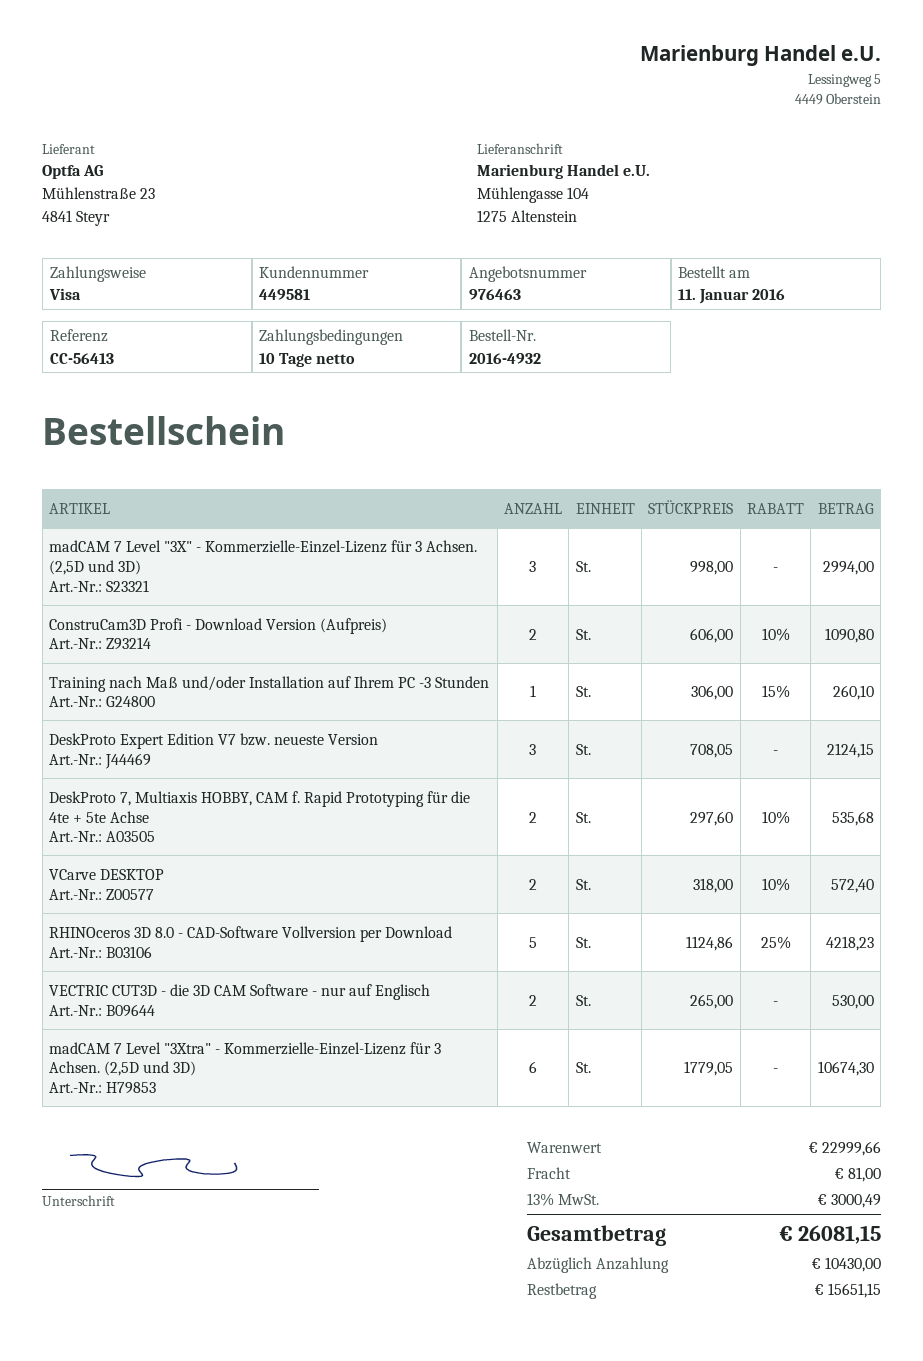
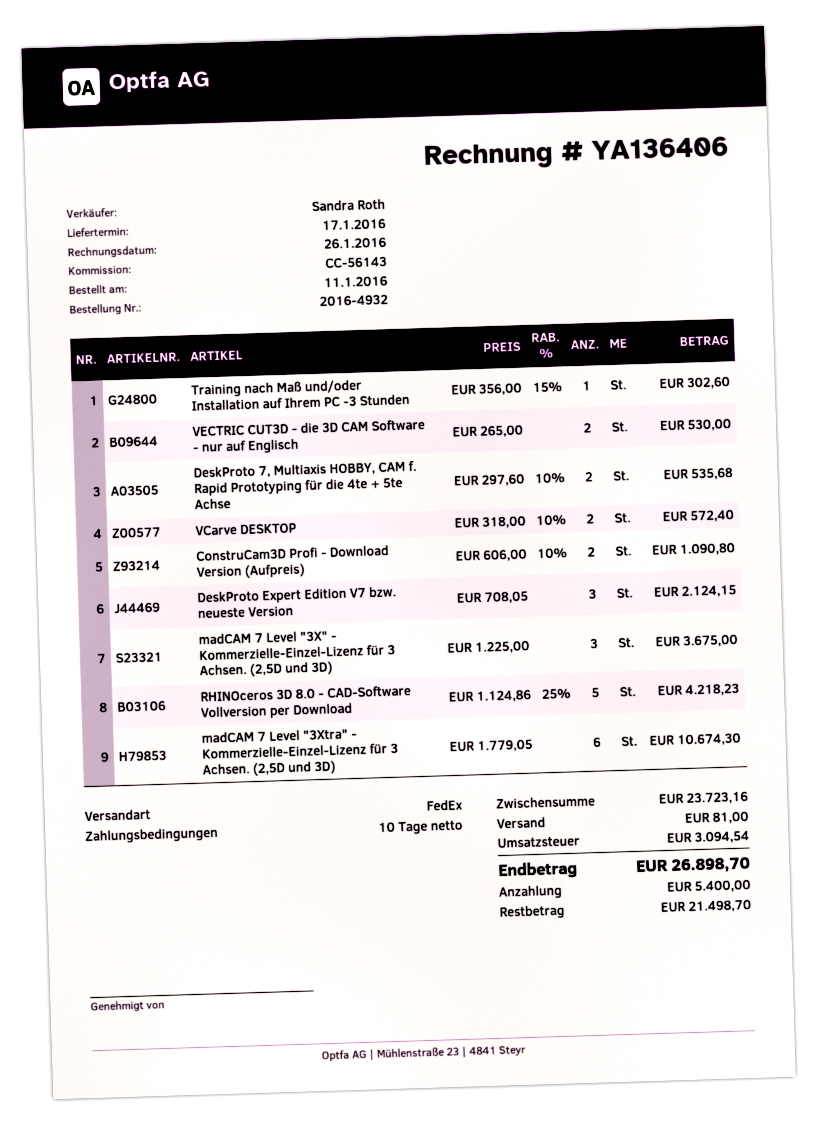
reference: CC-56413 -> CC-56143
madCAM 7 Level "3X" - Kommerzielle-Einzel-Lizenz für 3 Achsen. (2,5D und 3D): 3 x 998.00 = 2994.00 -> 3 x 1225.00 = 3675.00
Training nach Maß und/oder Installation auf Ihrem PC -3 Stunden: 1 x 306.00 - 15% = 260.10 -> 1 x 356.00 - 15% = 302.60
subtotal: 22999.66 -> 23723.16
tax: 3000.49 -> 3094.54
total: 26081.15 -> 26898.70
deposit: 10430.00 -> 5400.00
balance: 15651.15 -> 21498.70

